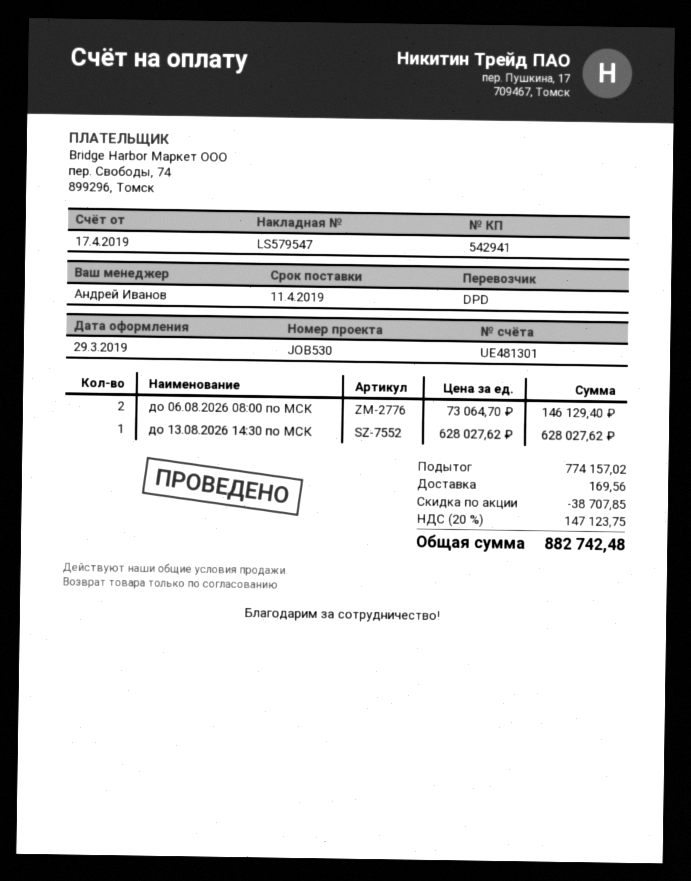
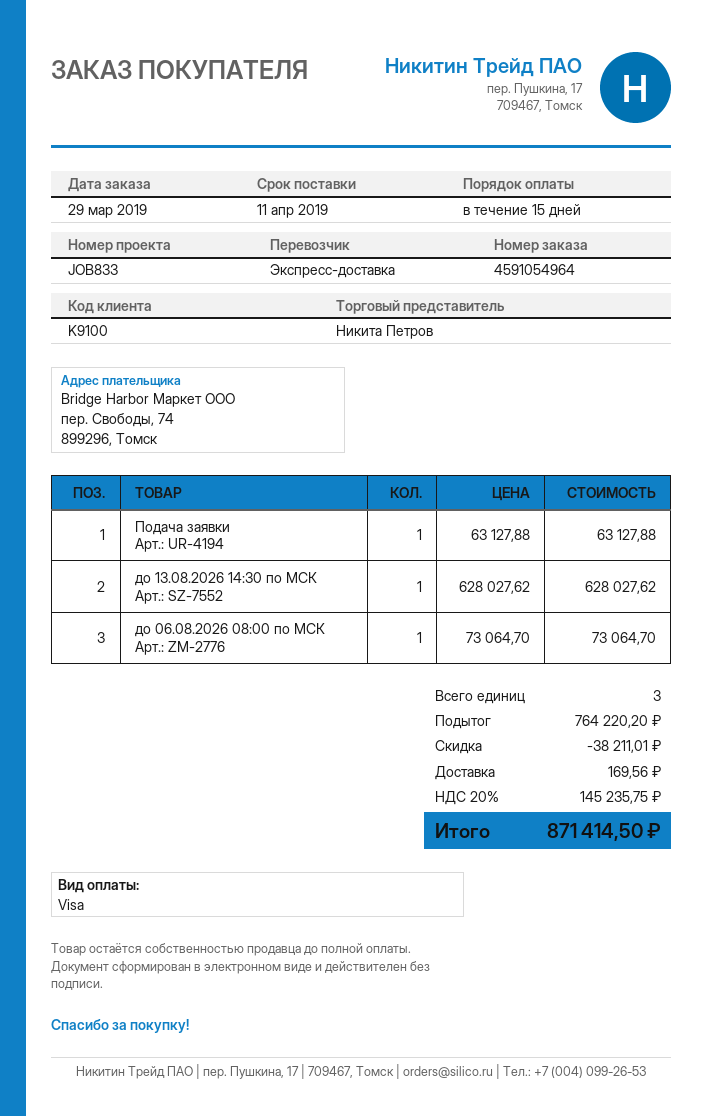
reference: JOB530 -> JOB833
sales rep: Андрей Иванов -> Никита Петров
shipping method: DPD -> express
до 06.08.2026 08:00 по МСК: 2 x 73064.70 = 146129.40 -> 1 x 73064.70 = 73064.70
Подача заявки: none -> 1 x 63127.88 = 63127.88
subtotal: 774157.02 -> 764220.20
discount: 38707.85 -> 38211.01
tax: 20% = 147123.75 -> 20% = 145235.75
total: 882742.48 -> 871414.50

